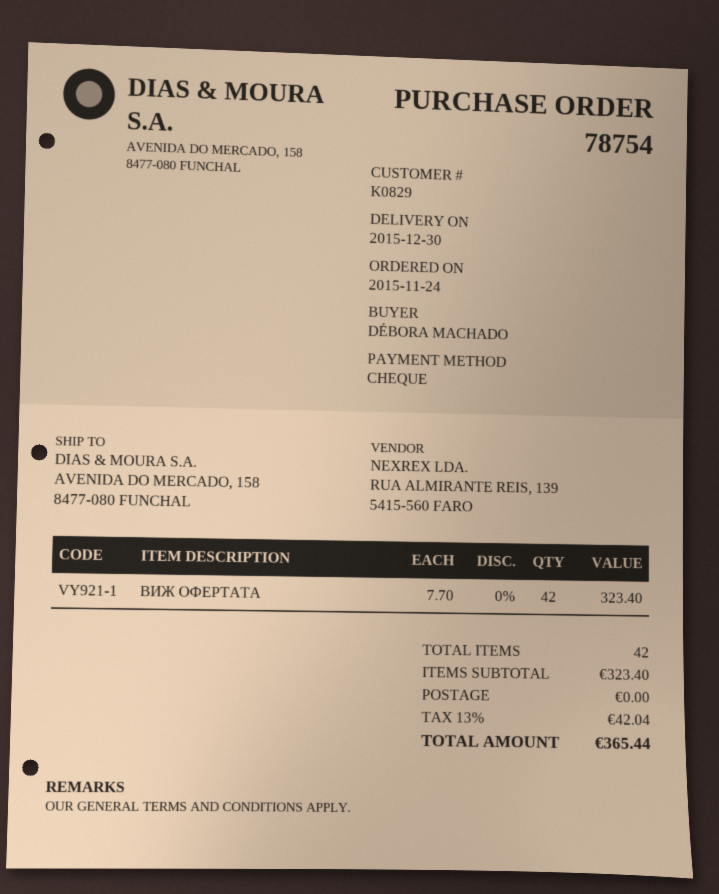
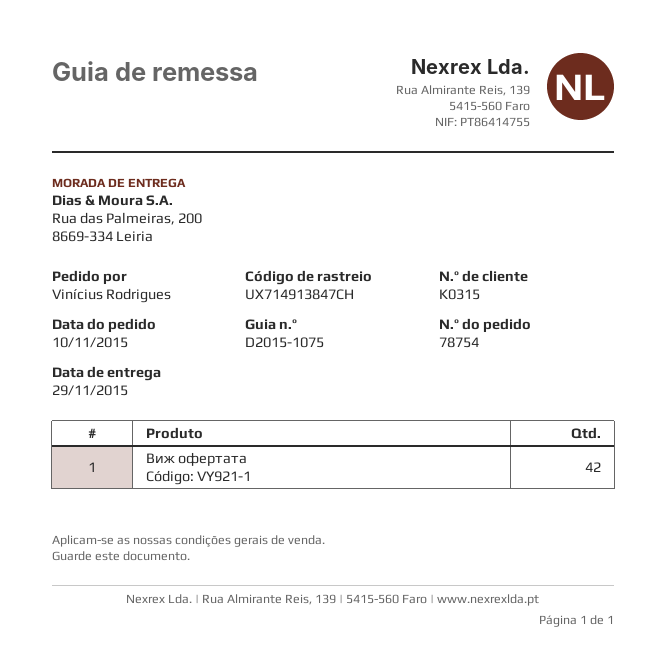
order date: 2015-11-24 -> 2015-11-10
delivery date: 2015-12-30 -> 2015-11-29
customer number: K0829 -> K0315
ordered by: DÉBORA MACHADO -> Vinícius Rodrigues
ship to: AVENIDA DO MERCADO, 158, 8477-080 FUNCHAL -> Rua das Palmeiras, 200, 8669-334 Leiria

